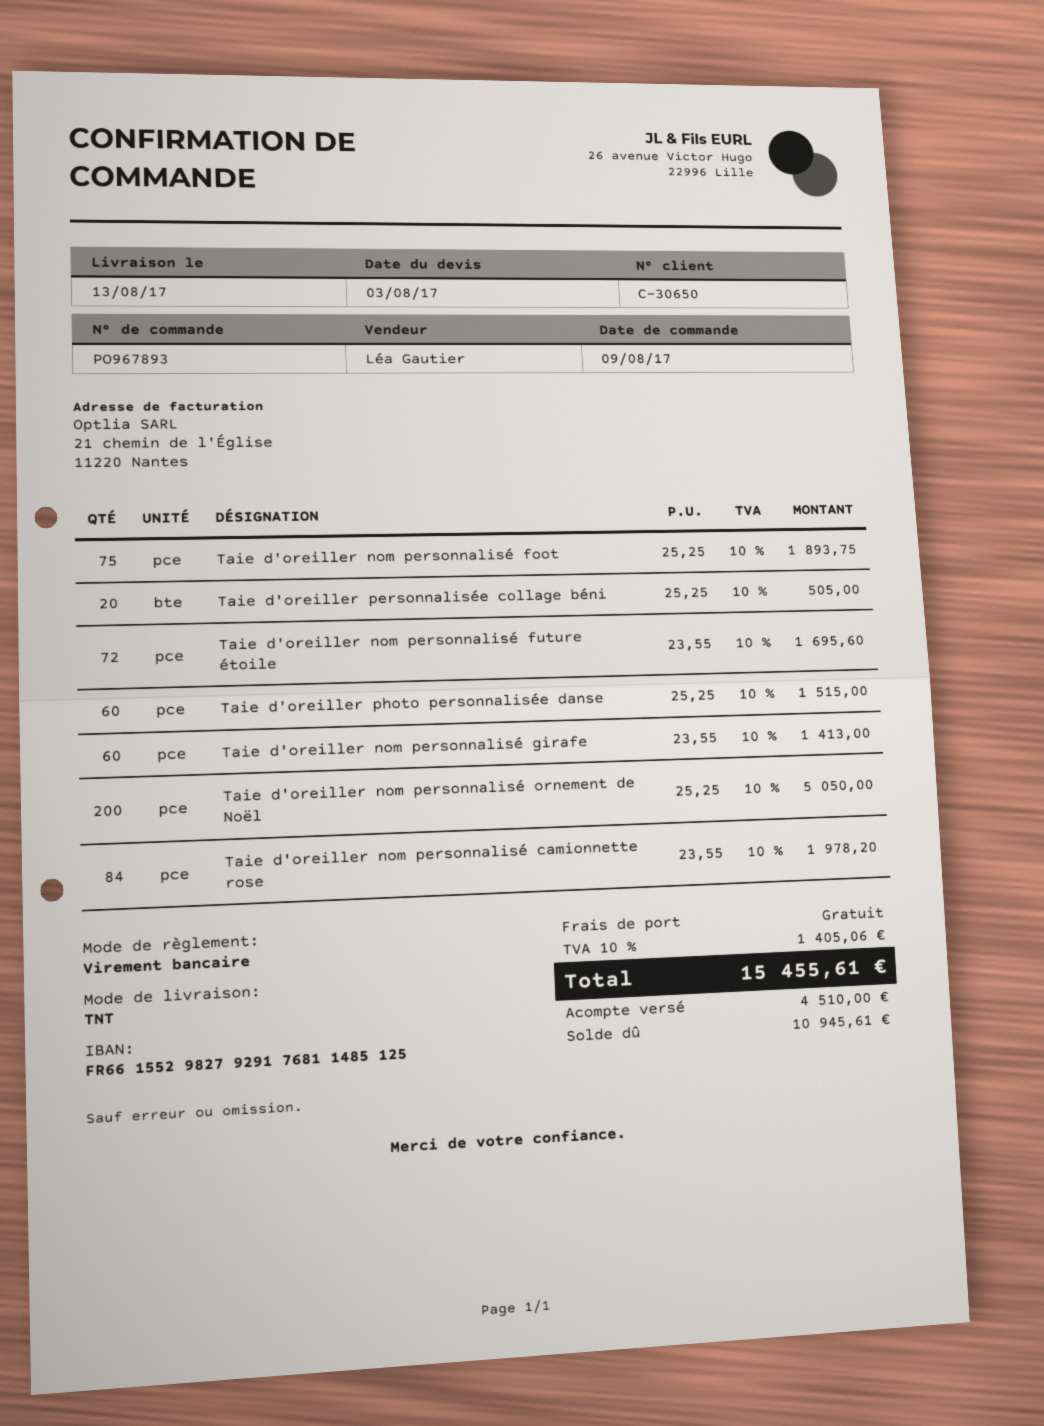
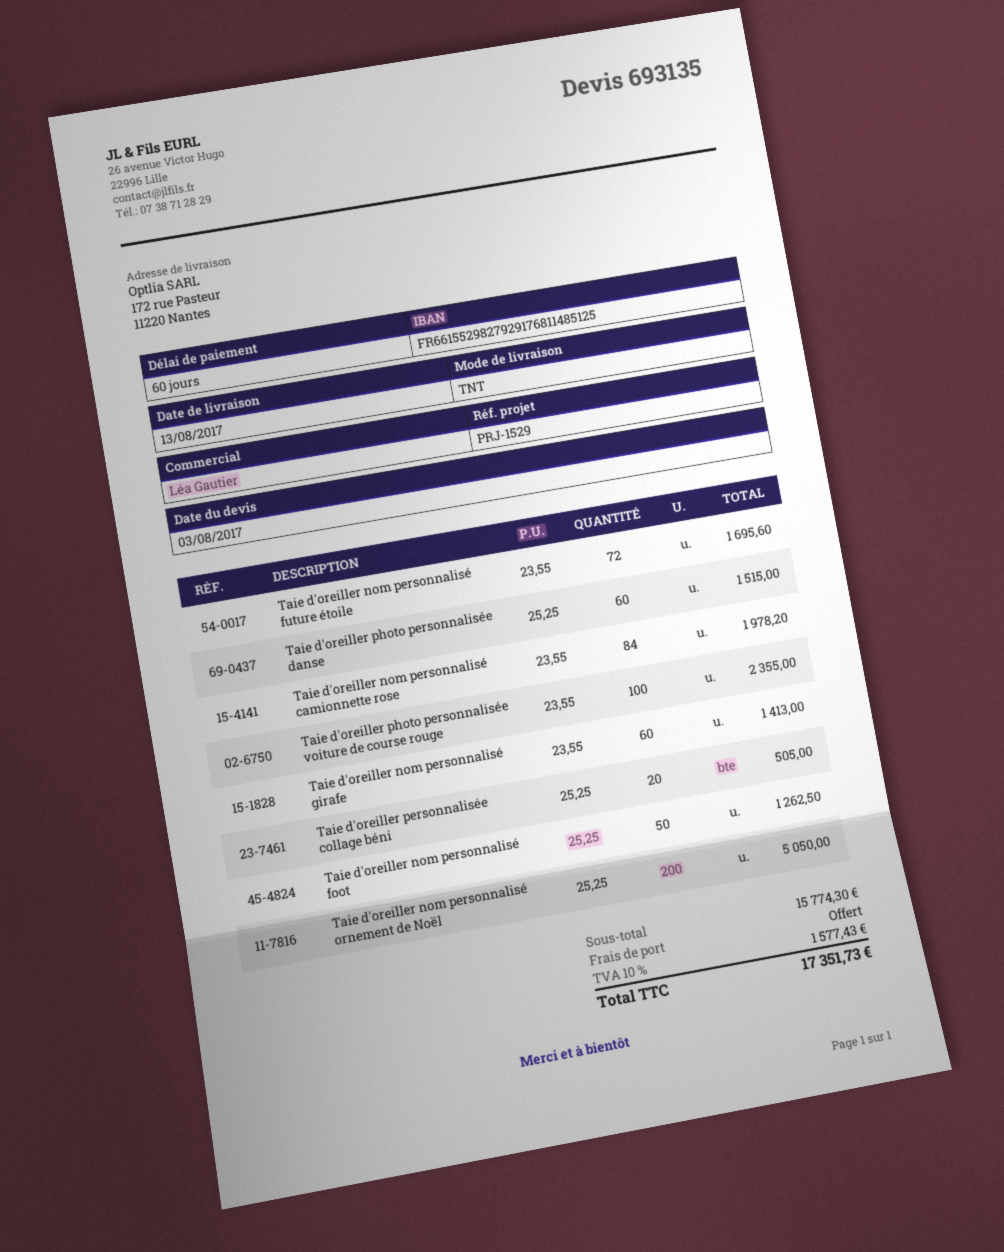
Taie d'oreiller nom personnalisé foot: 75 x 25.25 = 1893.75 -> 50 x 25.25 = 1262.50
Taie d'oreiller photo personnalisée voiture de course rouge: none -> 100 x 23.55 = 2355.00
tax: 10% = 1405.06 -> 10% = 1577.43
total: 15455.61 -> 17351.73

